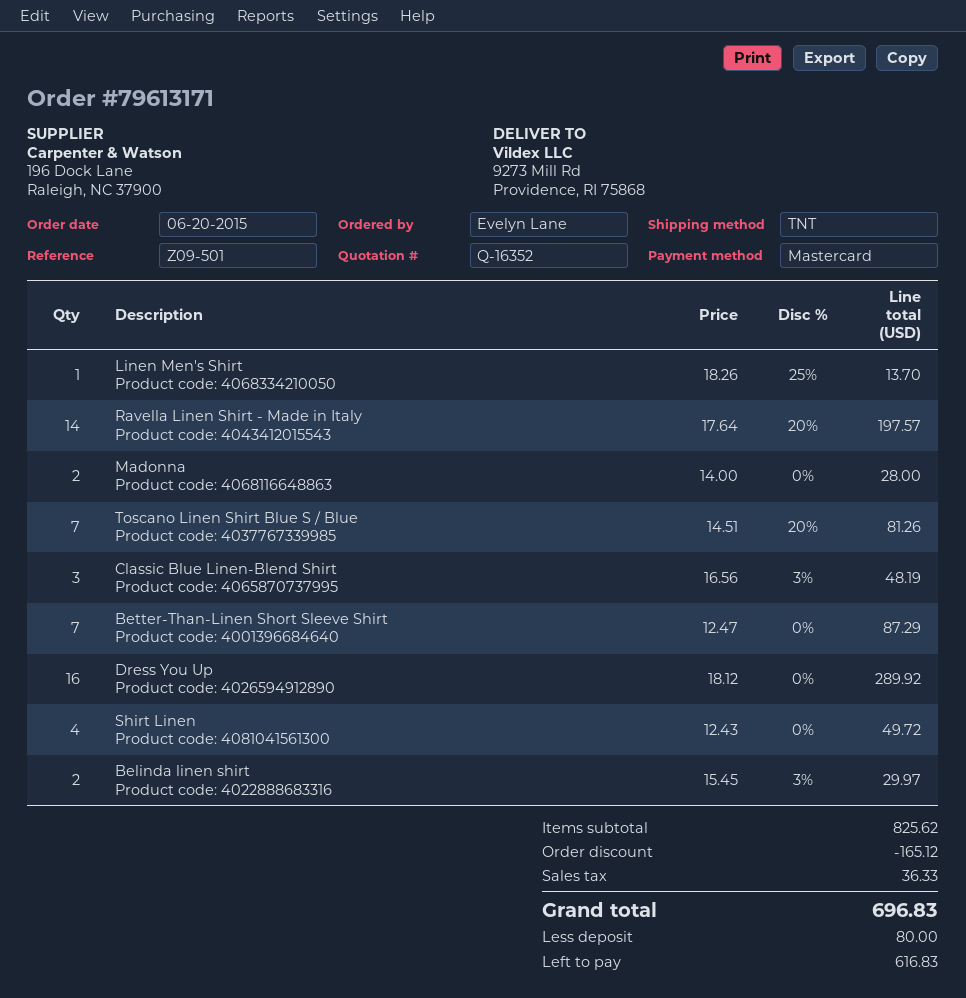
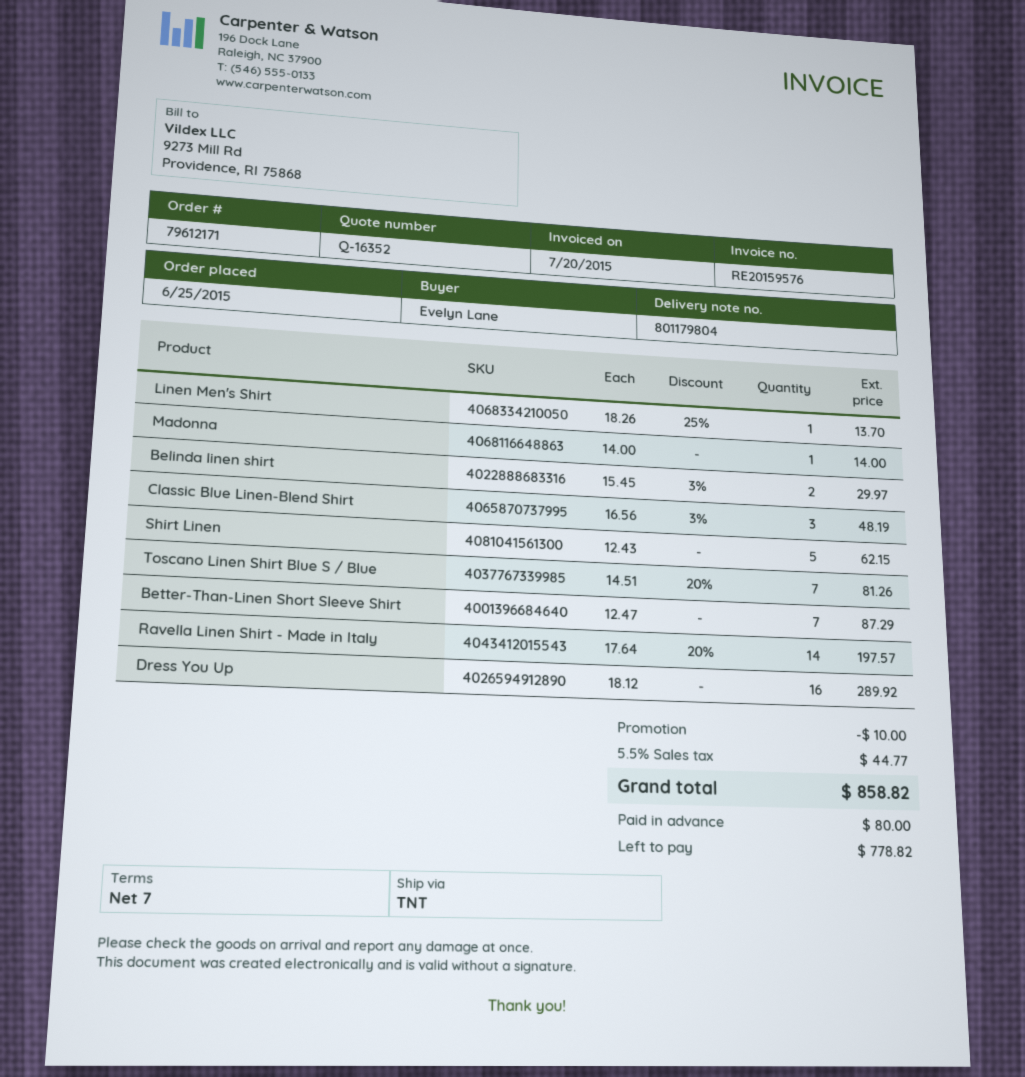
order number: 79613171 -> 79612171
order date: 2015-06-20 -> 2015-06-25
Madonna: 2 x 14.00 = 28.00 -> 1 x 14.00 = 14.00
Shirt Linen: 4 x 12.43 = 49.72 -> 5 x 12.43 = 62.15
discount: 165.12 -> 10.00
tax: 36.33 -> 44.77
total: 696.83 -> 858.82
balance: 616.83 -> 778.82

